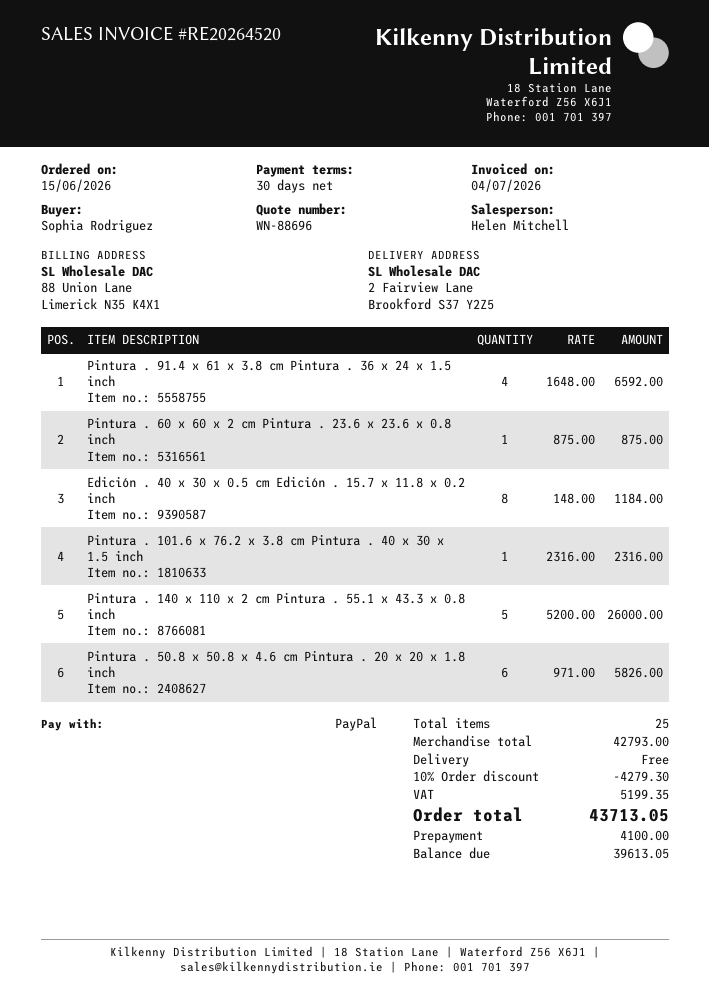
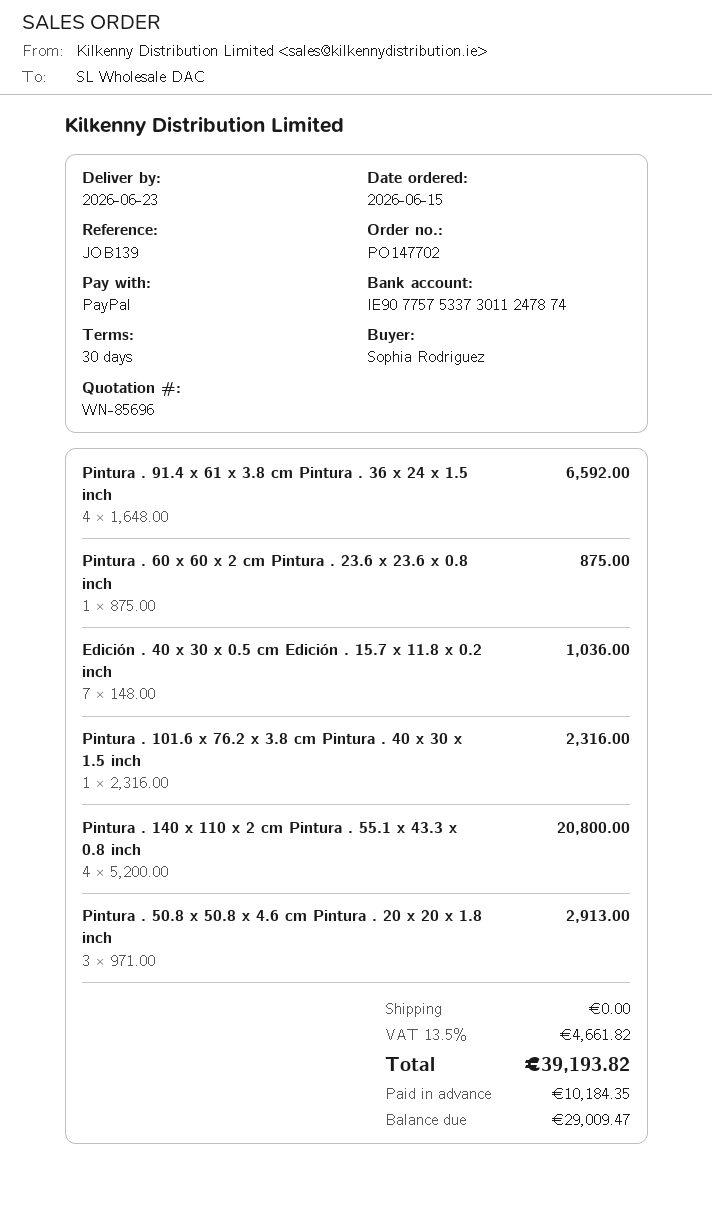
quote number: WN-88696 -> WN-85696
Edición . 40 x 30 x 0.5 cm Edición . 15.7 x 11.8 x 0.2 inch: 8 x 148.00 = 1184.00 -> 7 x 148.00 = 1036.00
Pintura . 140 x 110 x 2 cm Pintura . 55.1 x 43.3 x 0.8 inch: 5 x 5200.00 = 26000.00 -> 4 x 5200.00 = 20800.00
Pintura . 50.8 x 50.8 x 4.6 cm Pintura . 20 x 20 x 1.8 inch: 6 x 971.00 = 5826.00 -> 3 x 971.00 = 2913.00
discount: 10% = 4279.30 -> none
tax: 5199.35 -> 4661.82
total: 43713.05 -> 39193.82
deposit: 4100.00 -> 10184.35
balance: 39613.05 -> 29009.47

